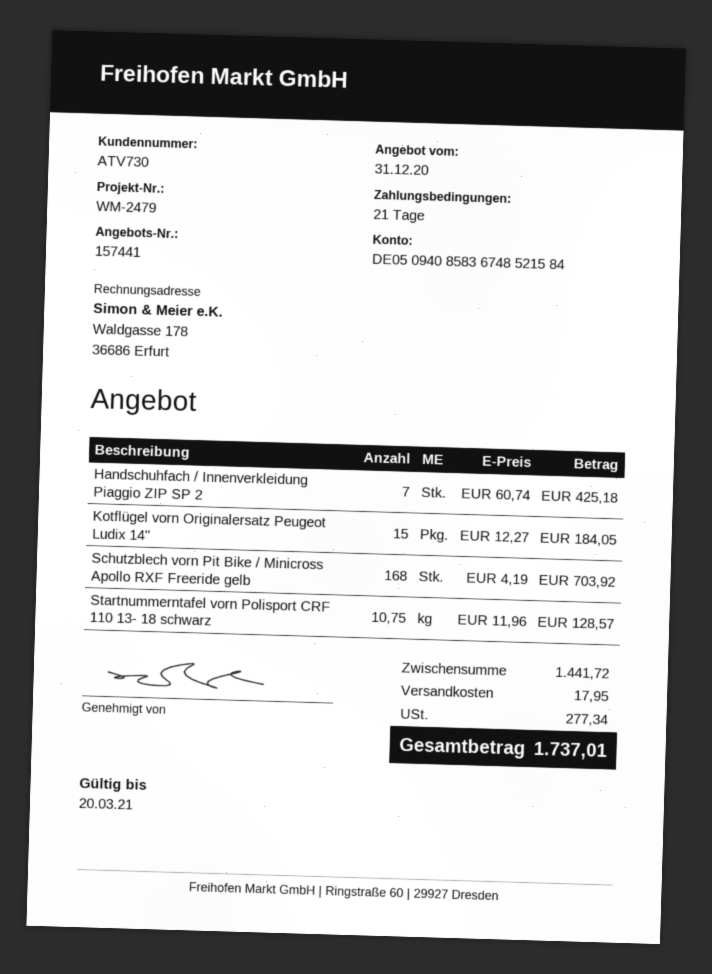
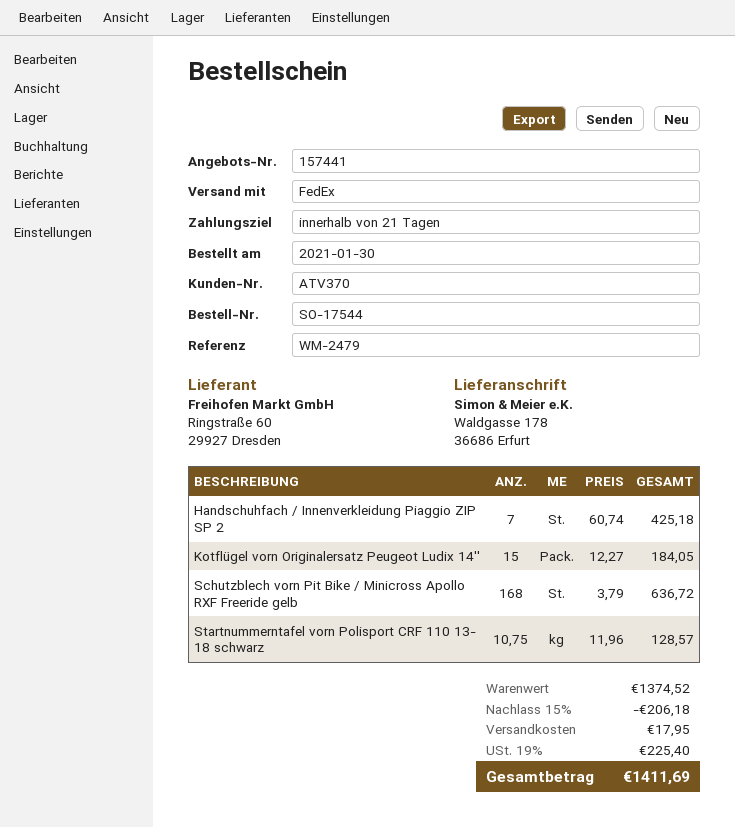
customer number: ATV730 -> ATV370
Schutzblech vorn Pit Bike / Minicross Apollo RXF Freeride gelb: 168 x 4.19 = 703.92 -> 168 x 3.79 = 636.72
subtotal: 1441.72 -> 1374.52
discount: none -> 15% = 206.18
tax: 277.34 -> 225.40
total: 1737.01 -> 1411.69

